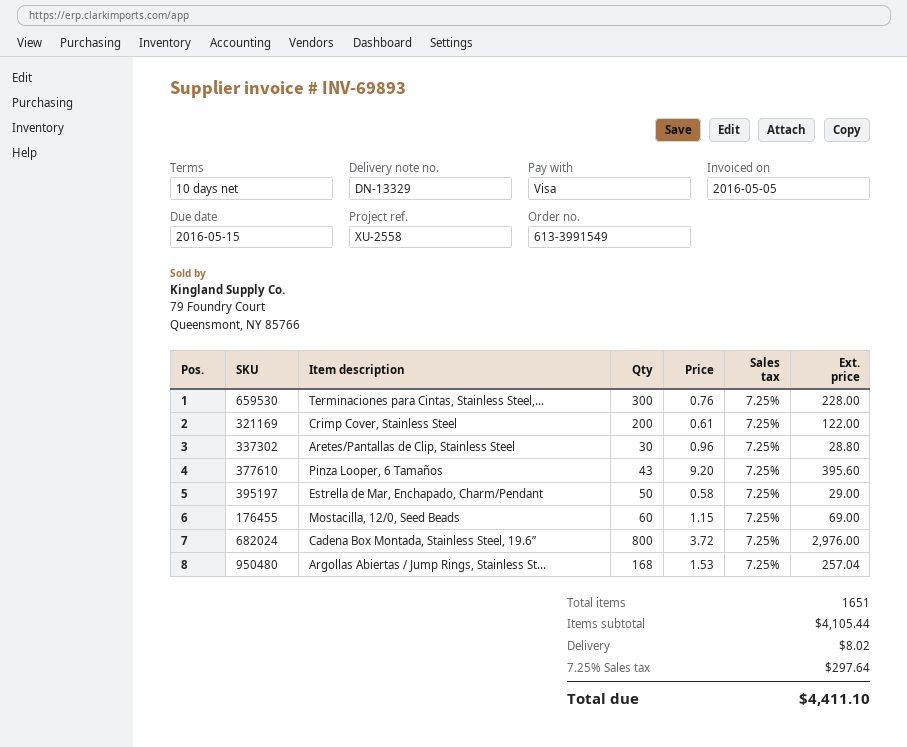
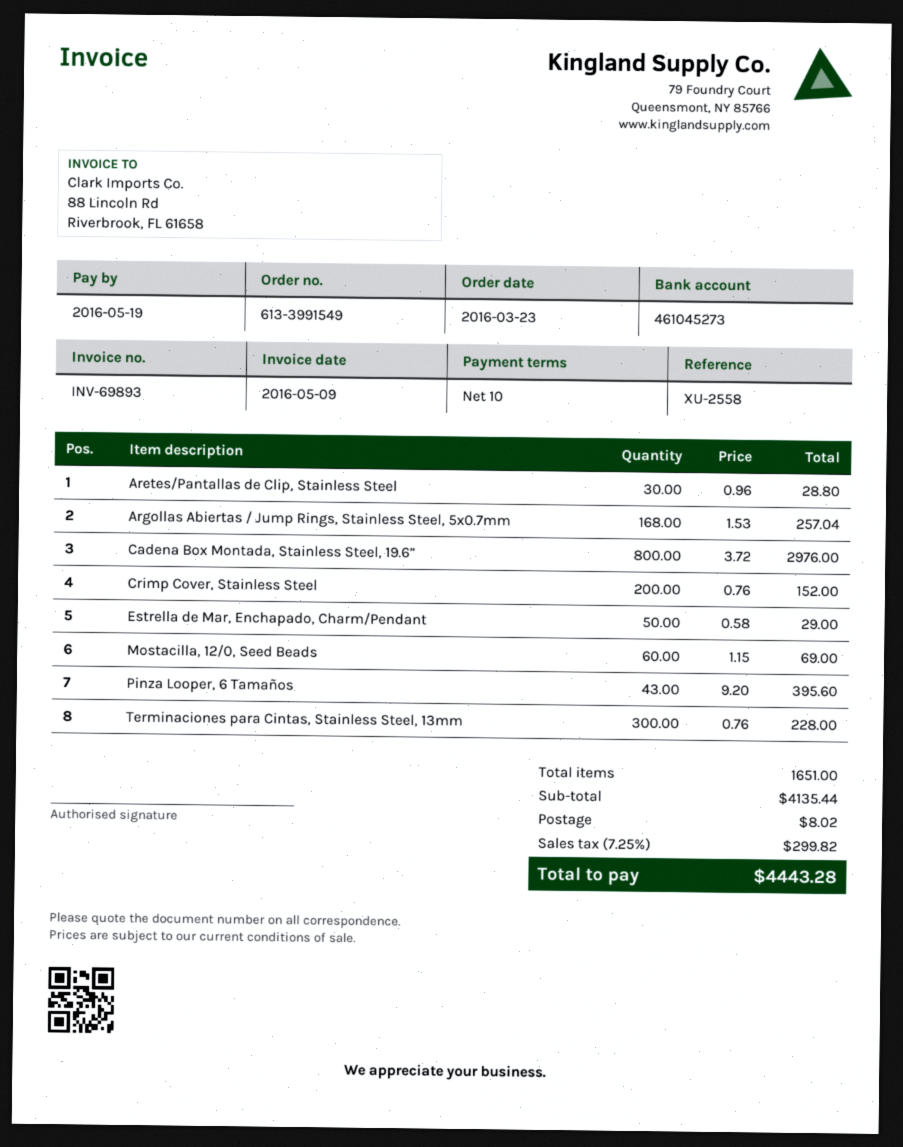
invoice date: 2016-05-05 -> 2016-05-09
due date: 2016-05-15 -> 2016-05-19
Crimp Cover, Stainless Steel: 200 x 0.61 = 122.00 -> 200 x 0.76 = 152.00
subtotal: 4105.44 -> 4135.44
tax: 7.25% = 297.64 -> 7.25% = 299.82
total: 4411.10 -> 4443.28

